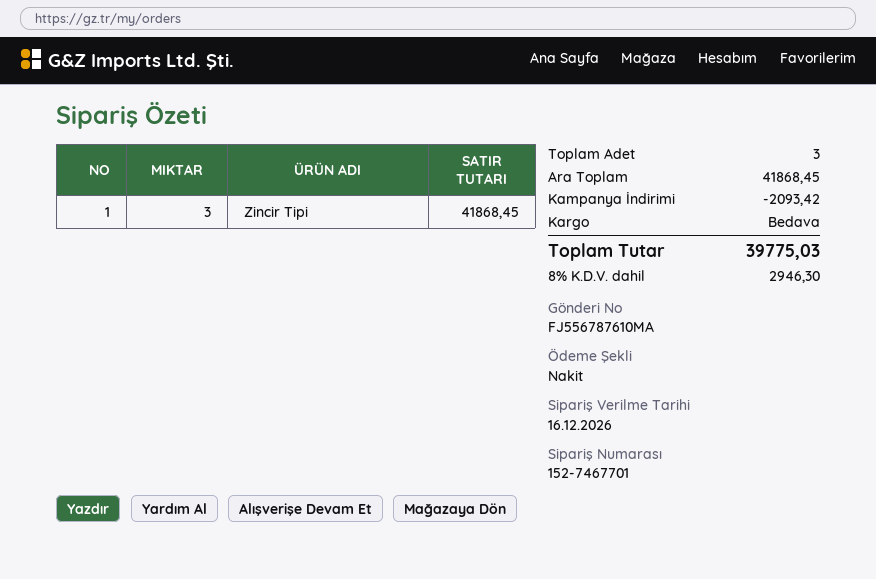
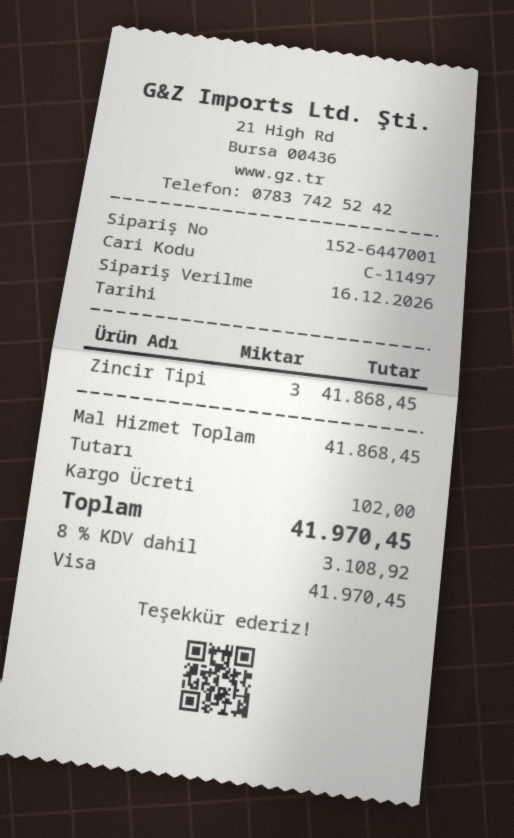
order number: 152-7467701 -> 152-6447001
payment method: cash -> Visa
discount: 2093.42 -> none
shipping: 0.00 -> 102.00
tax: 8% = 2946.30 -> 8% = 3108.92
total: 39775.03 -> 41970.45

